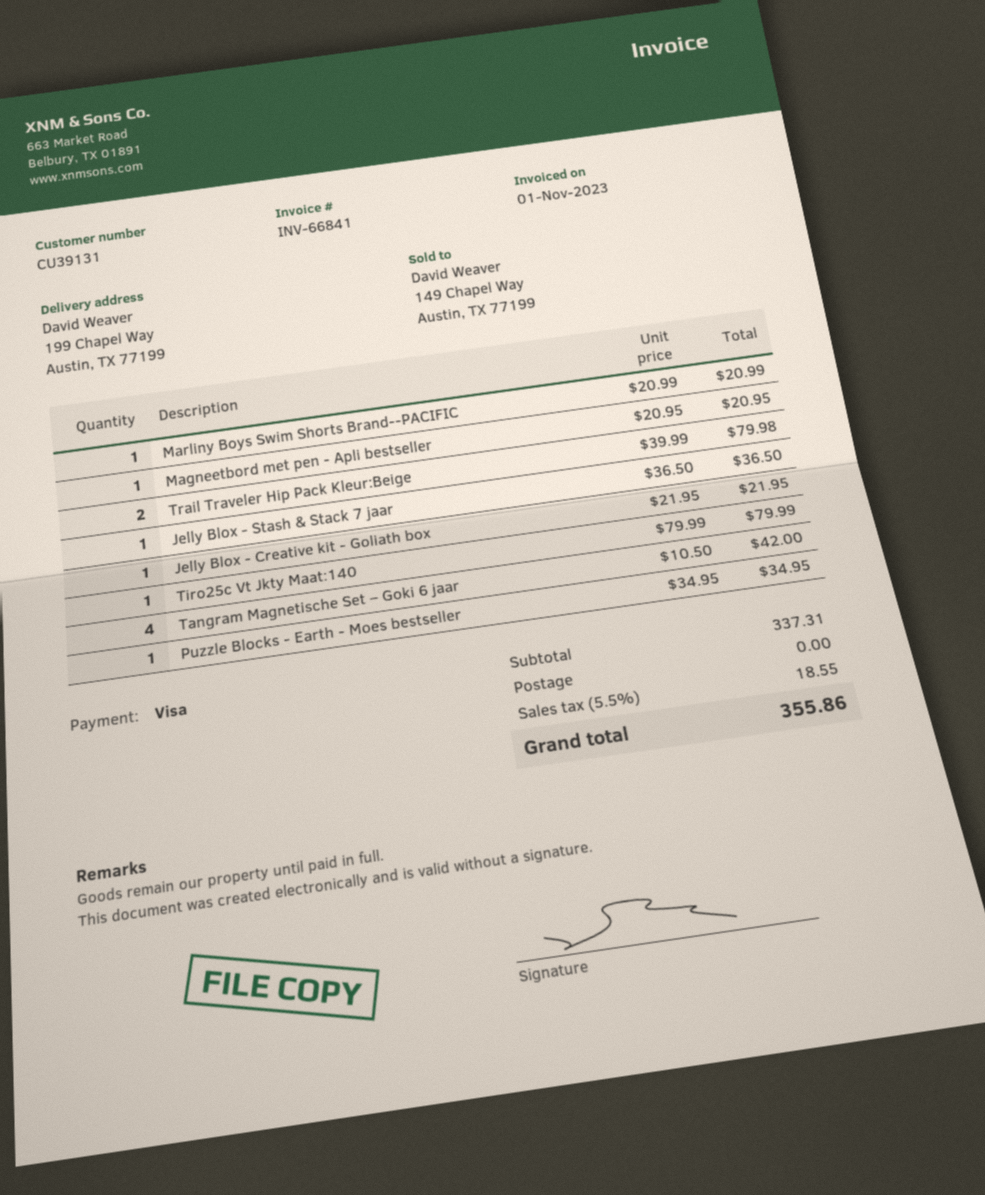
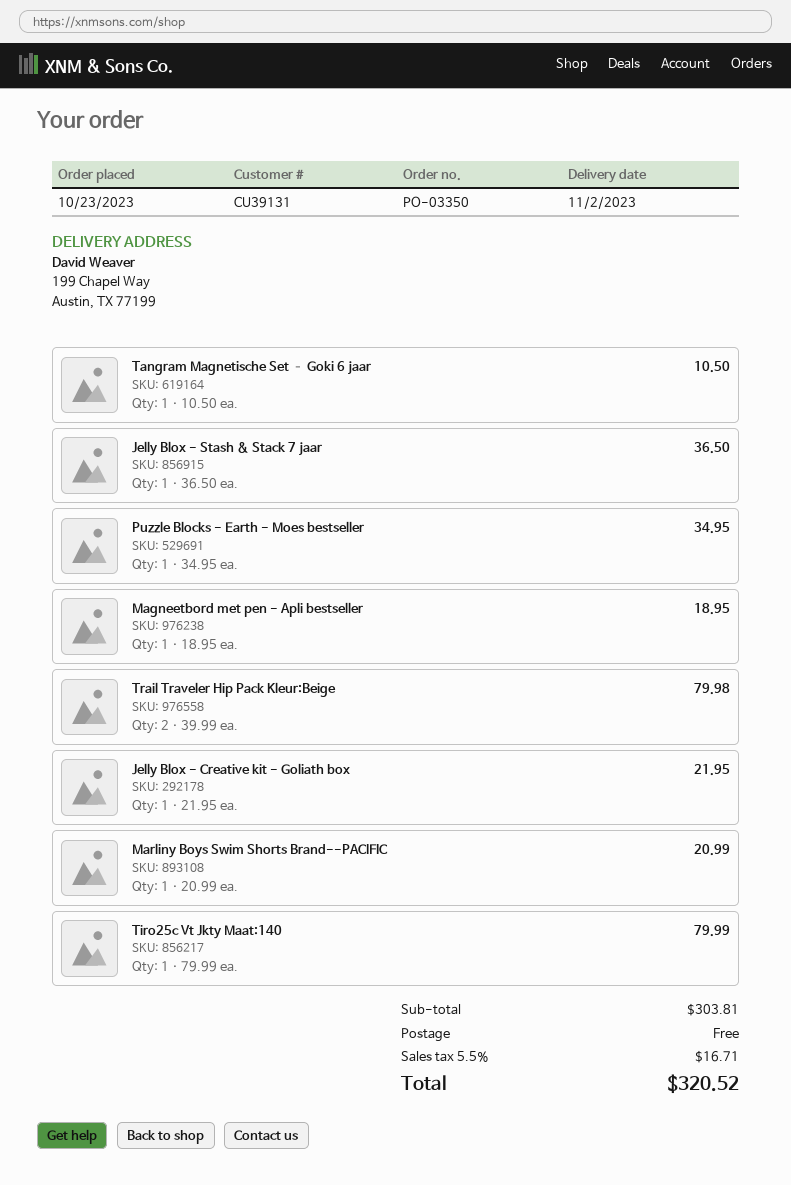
Magneetbord met pen - Apli bestseller: 1 x 20.95 = 20.95 -> 1 x 18.95 = 18.95
Tangram Magnetische Set – Goki 6 jaar: 4 x 10.50 = 42.00 -> 1 x 10.50 = 10.50
subtotal: 337.31 -> 303.81
tax: 5.5% = 18.55 -> 5.5% = 16.71
total: 355.86 -> 320.52

